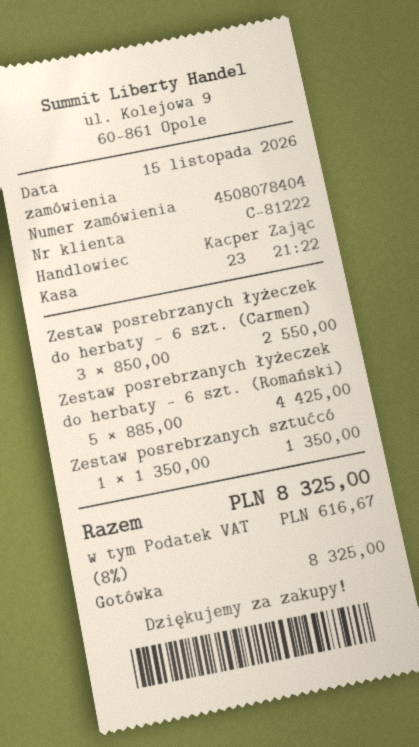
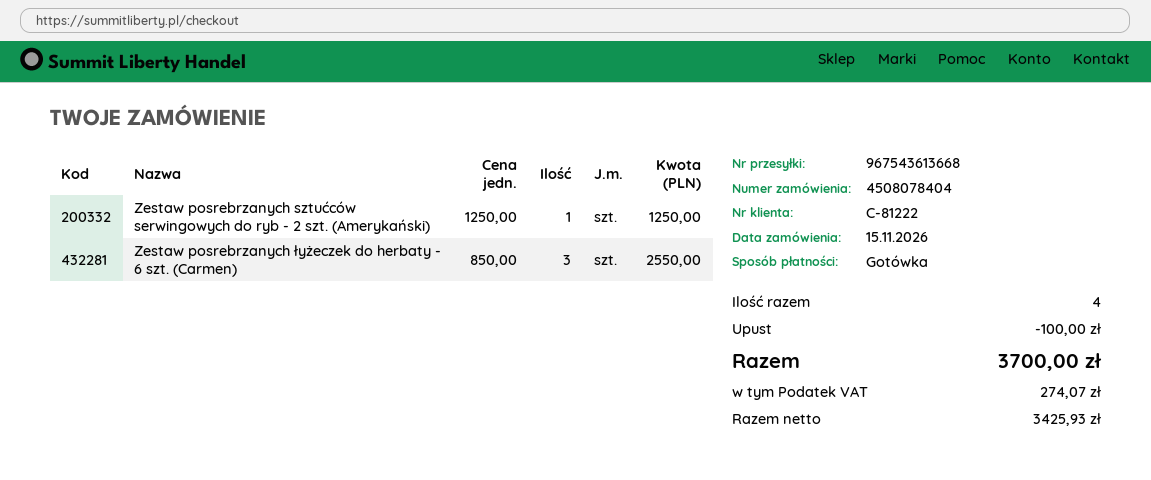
Zestaw posrebrzanych łyżeczek do herbaty - 6 szt. (Romański): 5 x 885.00 = 4425.00 -> none
Zestaw posrebrzanych sztućcó: 1 x 1350.00 = 1350.00 -> 1 x 1250.00 = 1250.00
discount: none -> 100.00
tax: 616.67 -> 274.07
total: 8325.00 -> 3700.00

